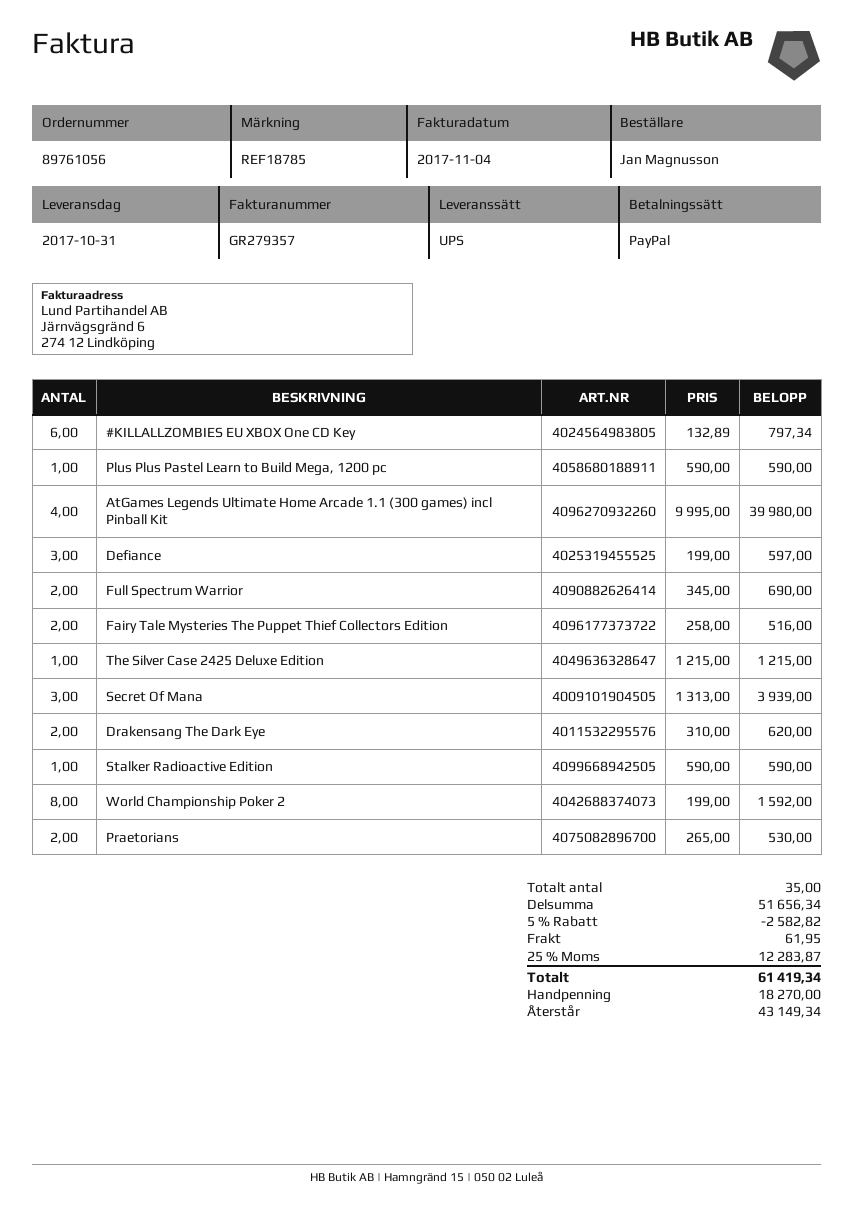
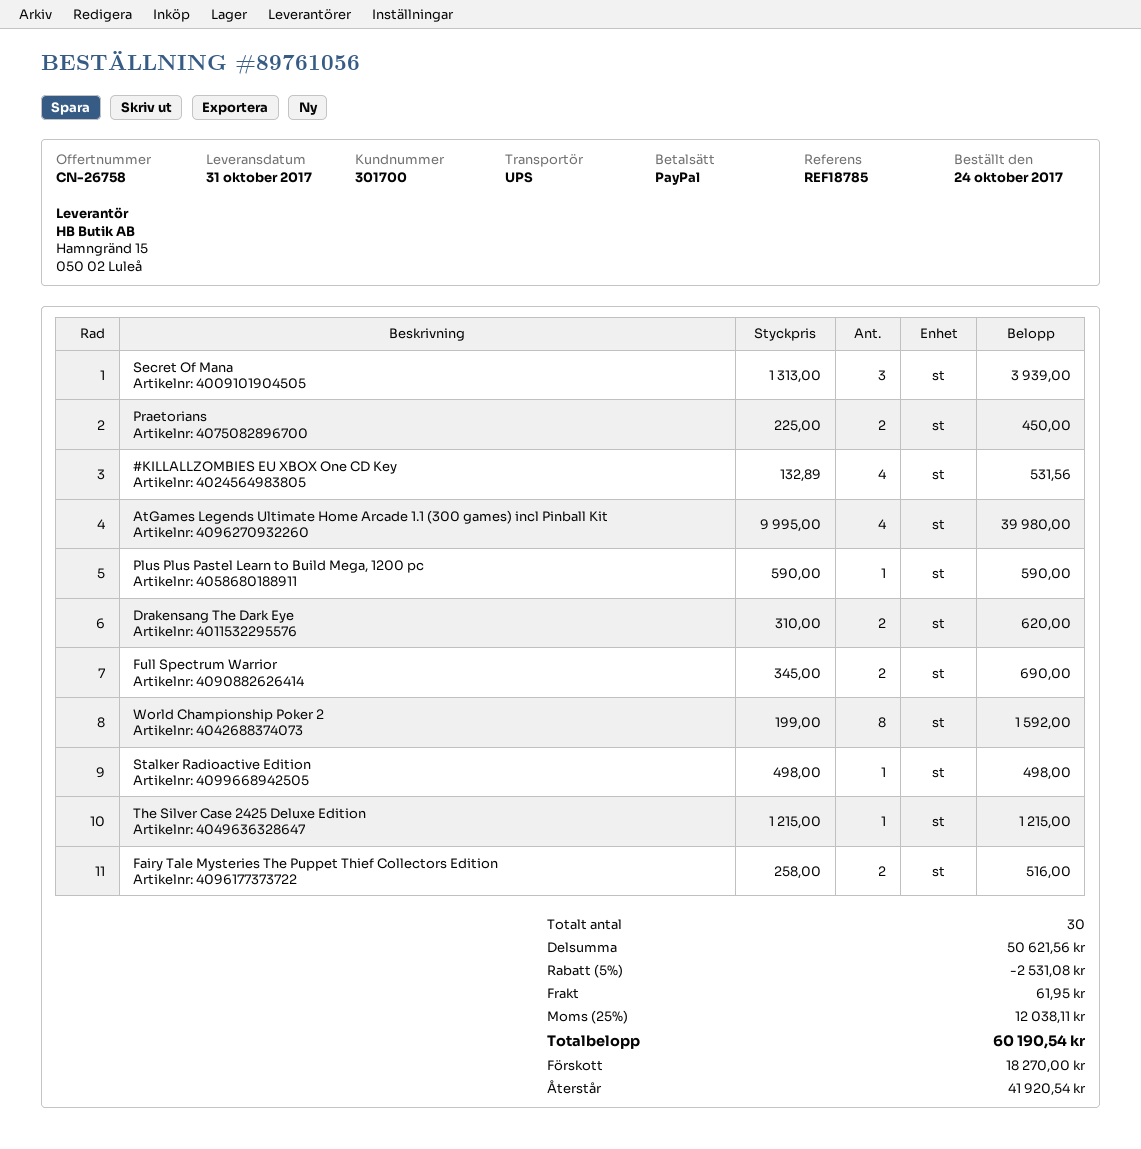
#KILLALLZOMBIES EU XBOX One CD Key: 6 x 132.89 = 797.34 -> 4 x 132.89 = 531.56
Defiance: 3 x 199.00 = 597.00 -> none
Stalker Radioactive Edition: 1 x 590.00 = 590.00 -> 1 x 498.00 = 498.00
Praetorians: 2 x 265.00 = 530.00 -> 2 x 225.00 = 450.00
total quantity: 35 -> 30
subtotal: 51656.34 -> 50621.56
discount: 5% = 2582.82 -> 5% = 2531.08
tax: 25% = 12283.87 -> 25% = 12038.11
total: 61419.34 -> 60190.54
balance: 43149.34 -> 41920.54

